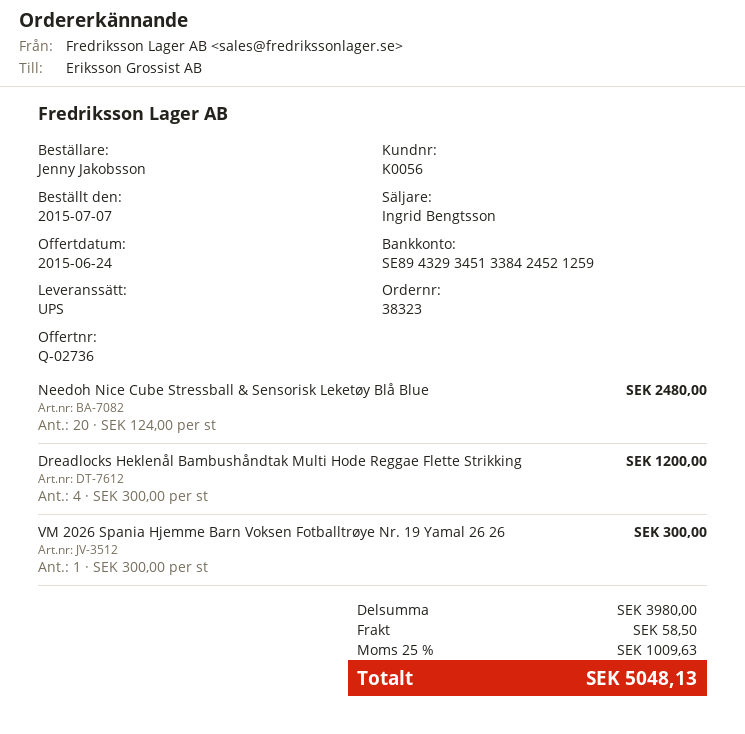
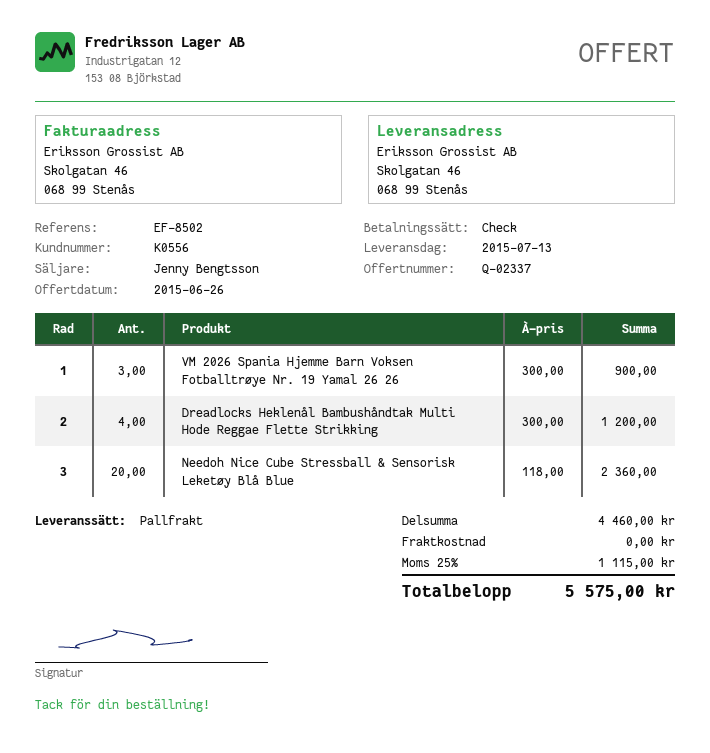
quote number: Q-02736 -> Q-02337
quote date: 2015-06-24 -> 2015-06-26
customer number: K0056 -> K0556
sales rep: Ingrid Bengtsson -> Jenny Bengtsson
shipping method: UPS -> pallet freight
Needoh Nice Cube Stressball & Sensorisk Leketøy Blå Blue: 20 x 124.00 = 2480.00 -> 20 x 118.00 = 2360.00
VM 2026 Spania Hjemme Barn Voksen Fotballtrøye Nr. 19 Yamal 26 26: 1 x 300.00 = 300.00 -> 3 x 300.00 = 900.00
subtotal: 3980.00 -> 4460.00
shipping: 58.50 -> 0.00
tax: 25% = 1009.63 -> 25% = 1115.00
total: 5048.13 -> 5575.00

